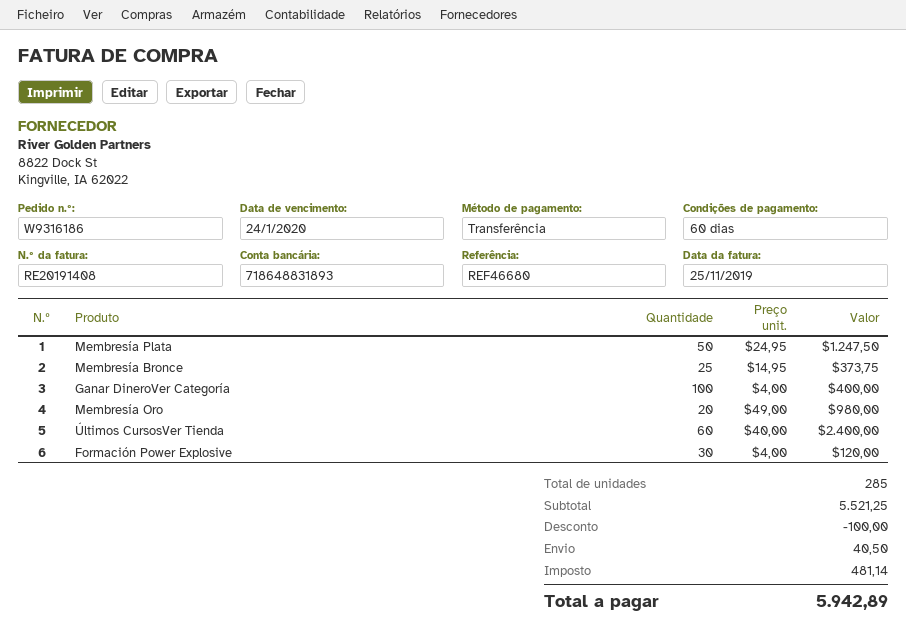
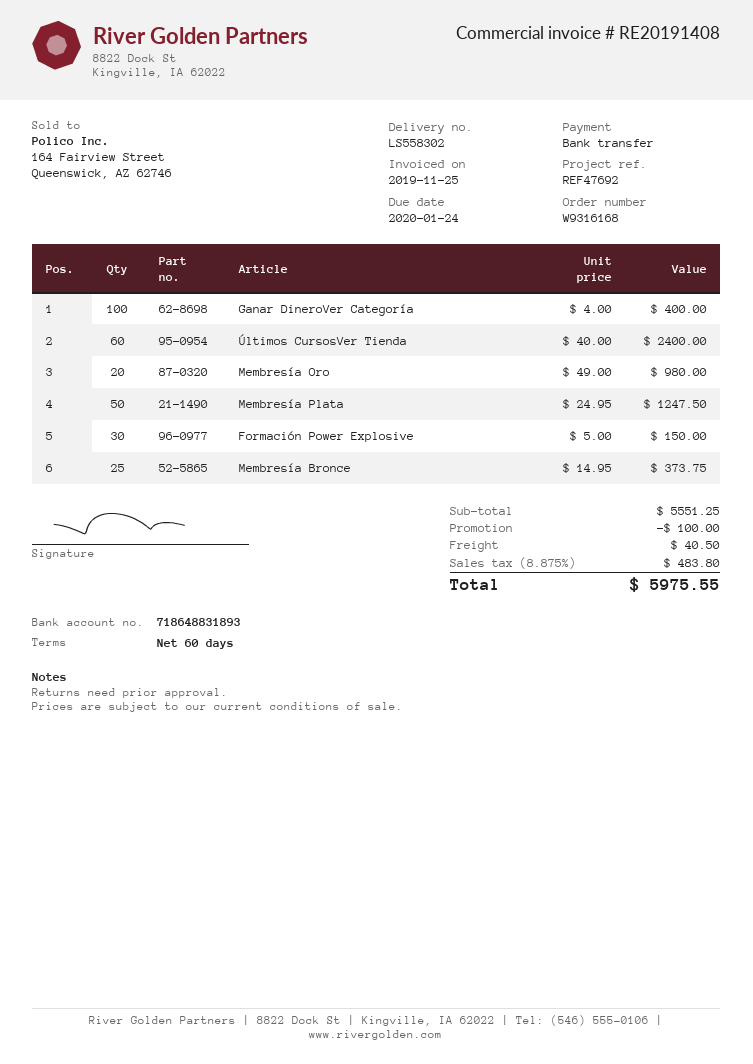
order number: W9316186 -> W9316168
reference: REF46680 -> REF47692
Formación Power Explosive: 30 x 4.00 = 120.00 -> 30 x 5.00 = 150.00
subtotal: 5521.25 -> 5551.25
tax: 481.14 -> 483.80
total: 5942.89 -> 5975.55

